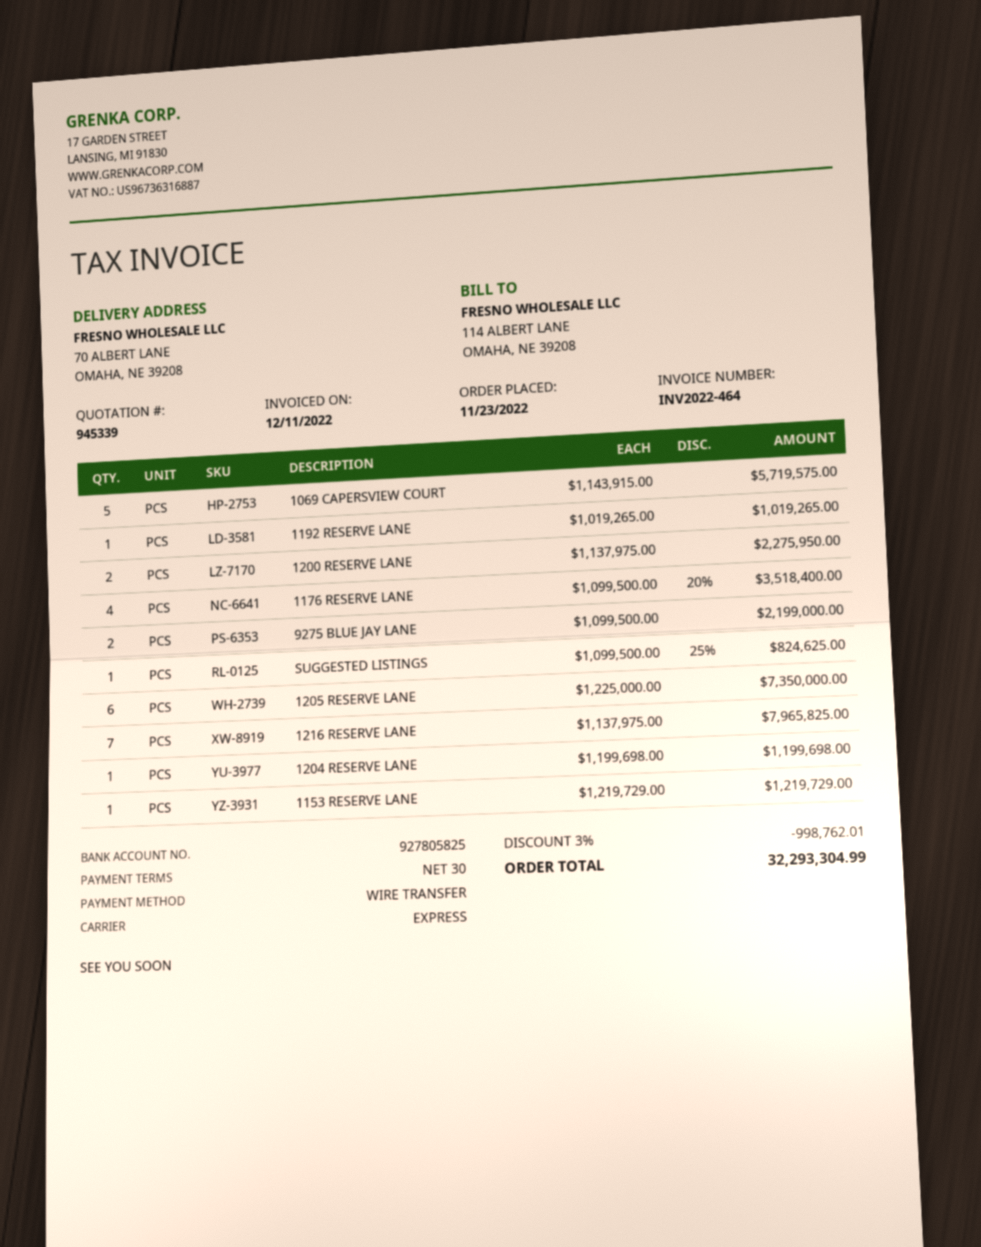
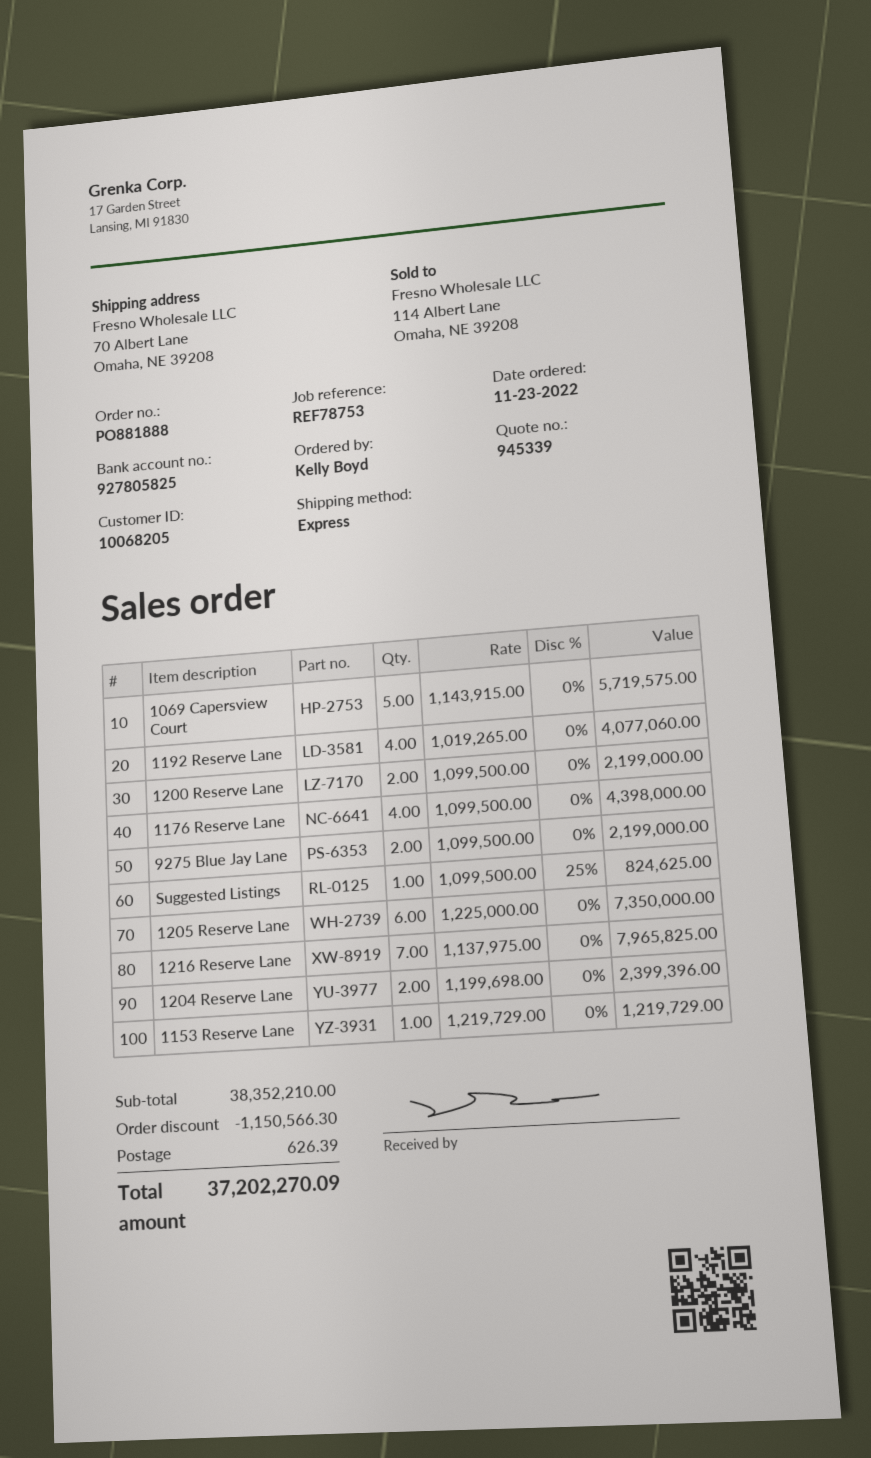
1192 RESERVE LANE: 1 x 1019265.00 = 1019265.00 -> 4 x 1019265.00 = 4077060.00
1200 RESERVE LANE: 2 x 1137975.00 = 2275950.00 -> 2 x 1099500.00 = 2199000.00
1176 RESERVE LANE: 4 x 1099500.00 - 20% = 3518400.00 -> 4 x 1099500.00 = 4398000.00
1204 RESERVE LANE: 1 x 1199698.00 = 1199698.00 -> 2 x 1199698.00 = 2399396.00
discount: 998762.01 -> 1150566.30
shipping: none -> 626.39
total: 32293304.99 -> 37202270.09

